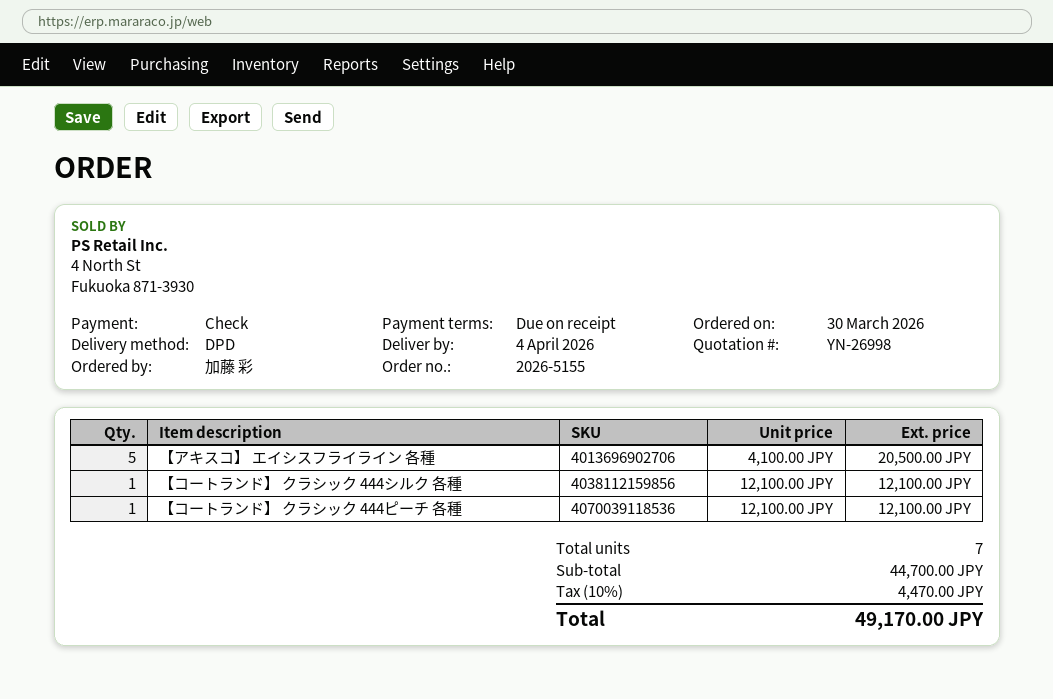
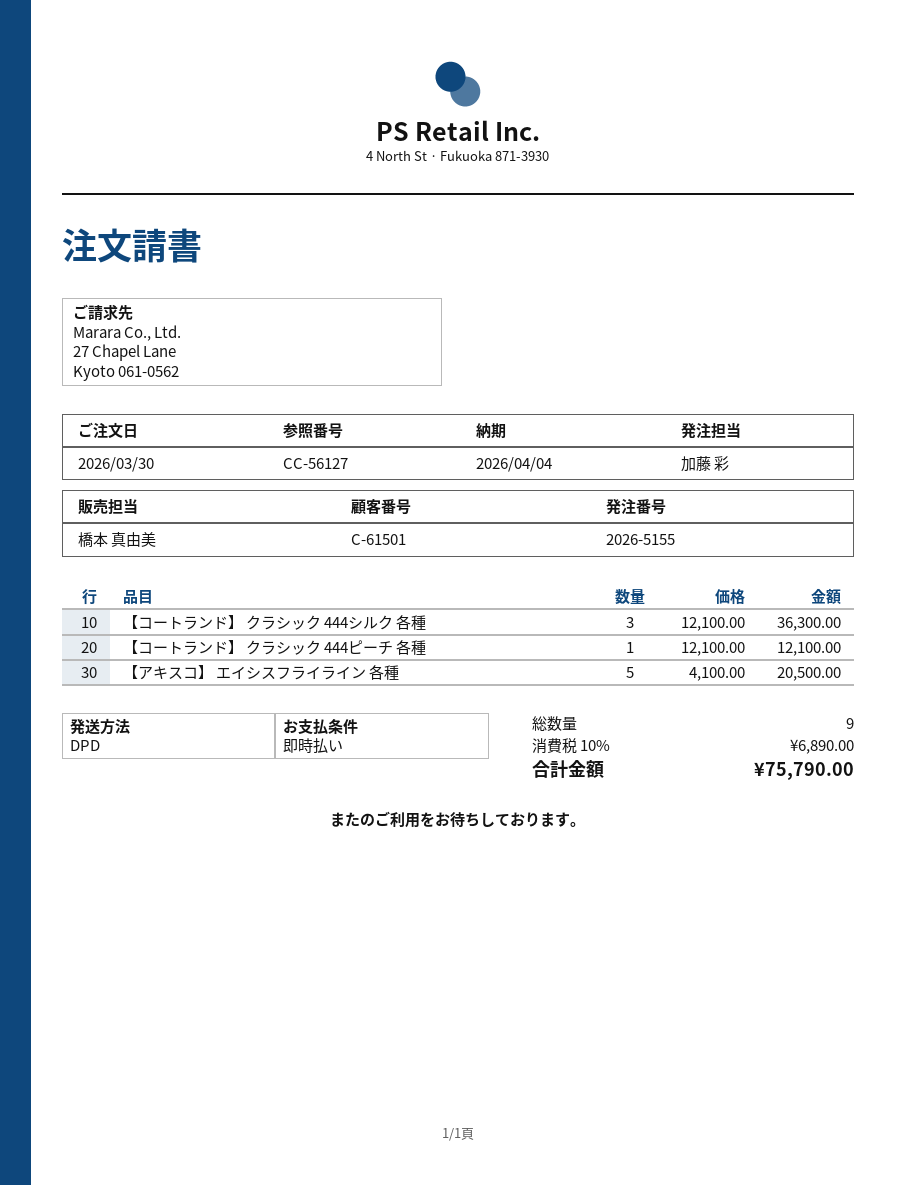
【コートランド】 クラシック 444シルク 各種: 1 x 12100.00 = 12100.00 -> 3 x 12100.00 = 36300.00
total quantity: 7 -> 9
tax: 10% = 4470.00 -> 10% = 6890.00
total: 49170.00 -> 75790.00

